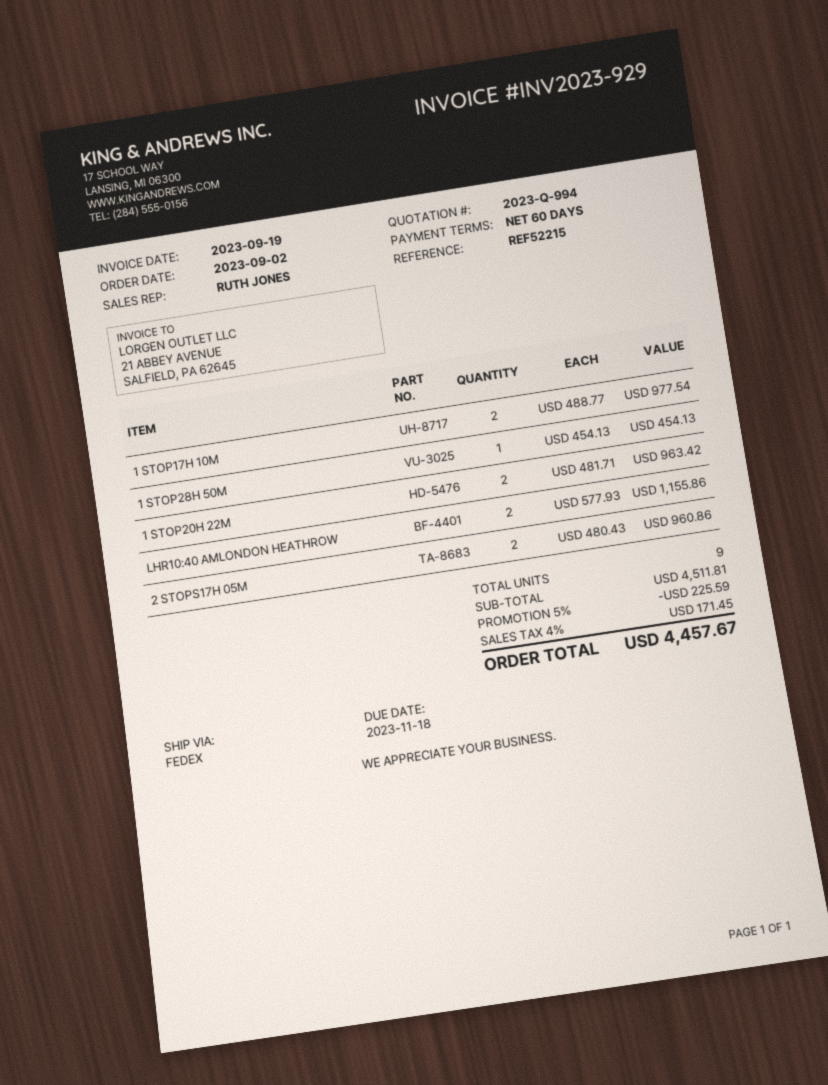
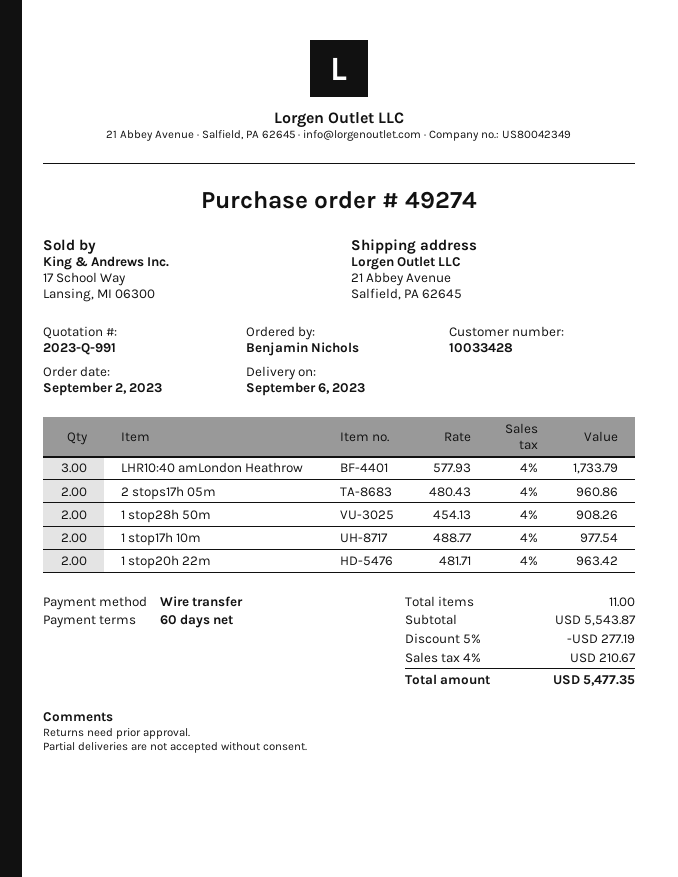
quote number: 2023-Q-994 -> 2023-Q-991
1 STOP28H 50M: 1 x 454.13 = 454.13 -> 2 x 454.13 = 908.26
LHR10:40 AMLONDON HEATHROW: 2 x 577.93 = 1155.86 -> 3 x 577.93 = 1733.79
total quantity: 9 -> 11
subtotal: 4511.81 -> 5543.87
discount: 5% = 225.59 -> 5% = 277.19
tax: 4% = 171.45 -> 4% = 210.67
total: 4457.67 -> 5477.35

